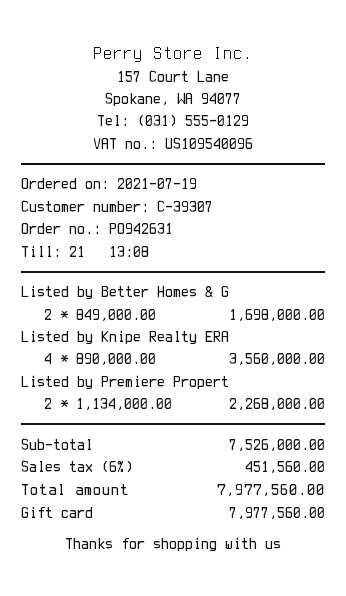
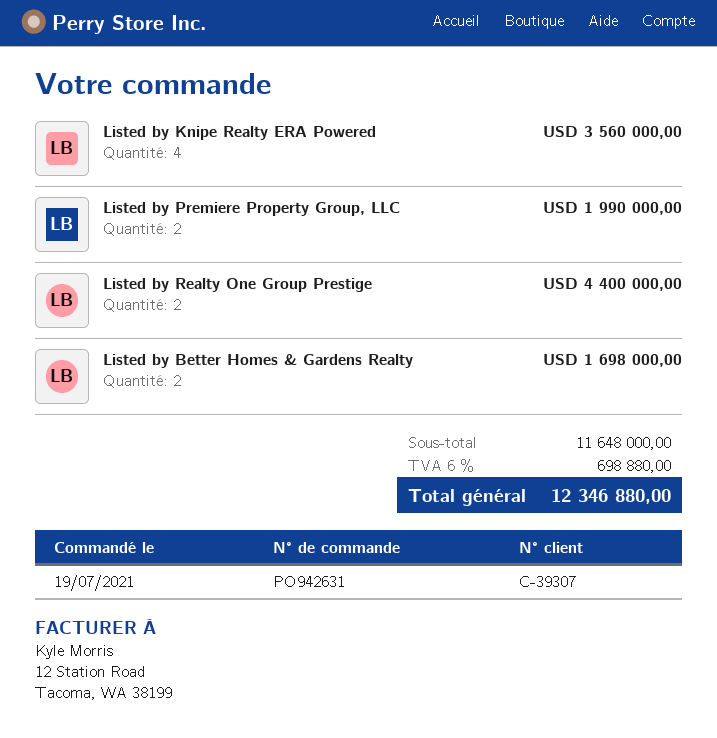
Listed by Premiere Propert: 2 for 2268000.00 -> 2 for 1990000.00
Listed by Realty One Group Prestige: none -> 2 for 4400000.00
subtotal: 7526000.00 -> 11648000.00
tax: 6% = 451560.00 -> 6% = 698880.00
total: 7977560.00 -> 12346880.00

